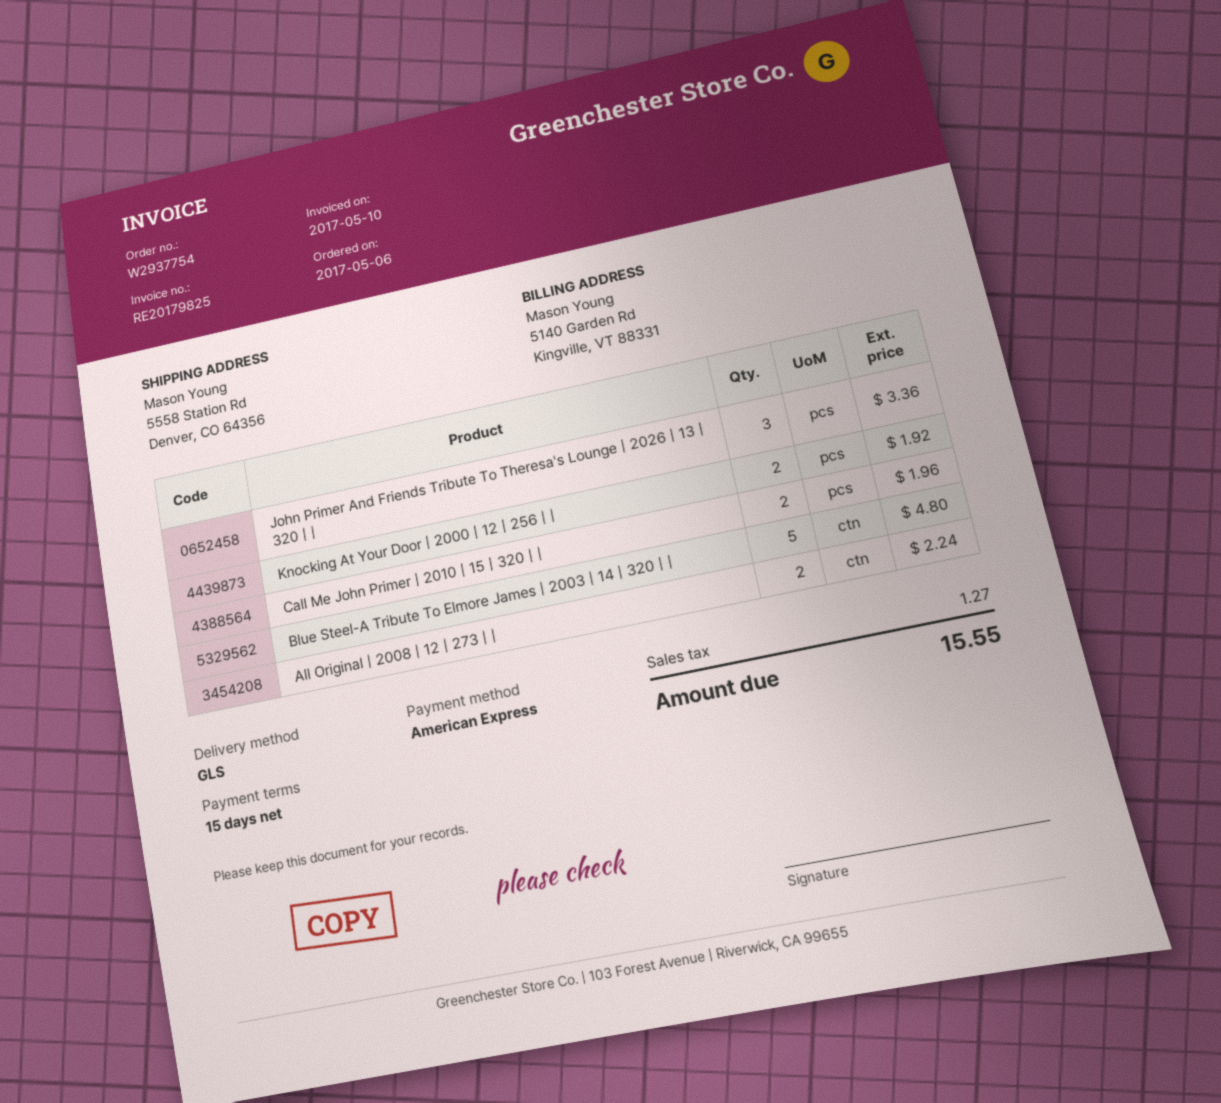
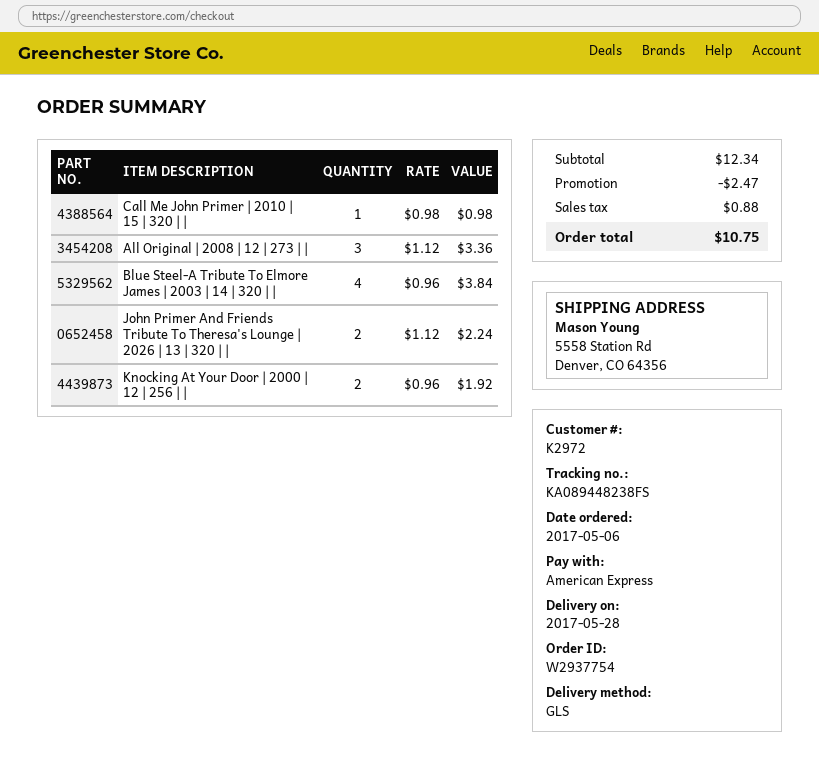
John Primer And Friends Tribute To Theresa's Lounge | 2026 | 13 | 320 | |: 3 for 3.36 -> 2 for 2.24
Call Me John Primer | 2010 | 15 | 320 | |: 2 for 1.96 -> 1 for 0.98
Blue Steel-A Tribute To Elmore James | 2003 | 14 | 320 | |: 5 for 4.80 -> 4 for 3.84
All Original | 2008 | 12 | 273 | |: 2 for 2.24 -> 3 for 3.36
discount: none -> 2.47
tax: 1.27 -> 0.88
total: 15.55 -> 10.75

